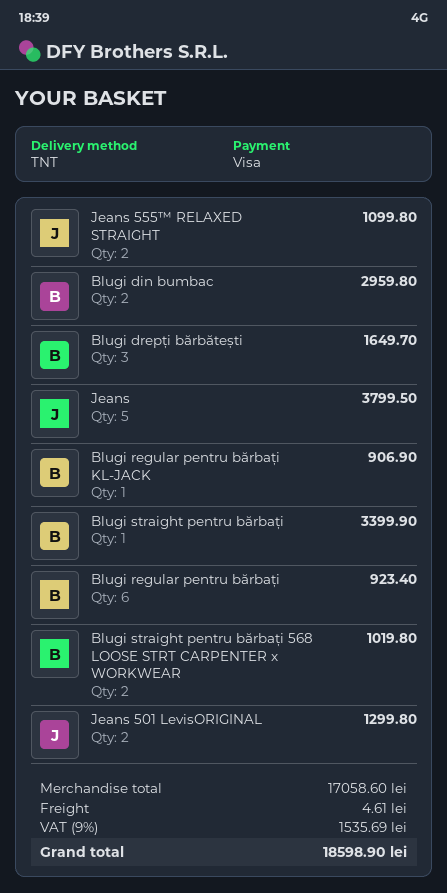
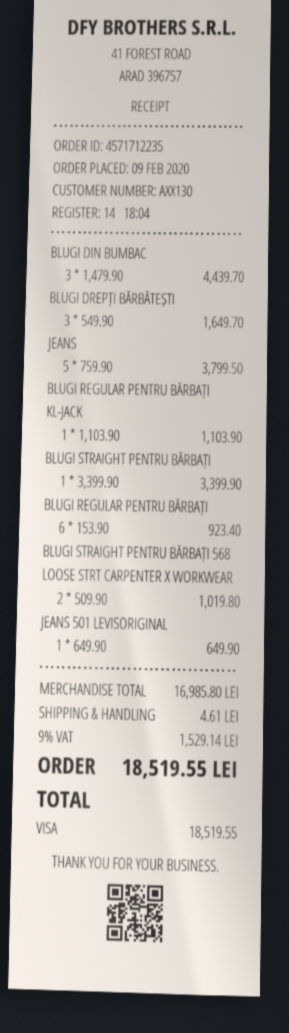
Jeans 555™ RELAXED STRAIGHT: 2 for 1099.80 -> none
Blugi din bumbac: 2 for 2959.80 -> 3 for 4439.70
Blugi regular pentru bărbați KL-JACK: 1 for 906.90 -> 1 for 1103.90
Jeans 501 LevisORIGINAL: 2 for 1299.80 -> 1 for 649.90
subtotal: 17058.60 -> 16985.80
tax: 9% = 1535.69 -> 9% = 1529.14
total: 18598.90 -> 18519.55

